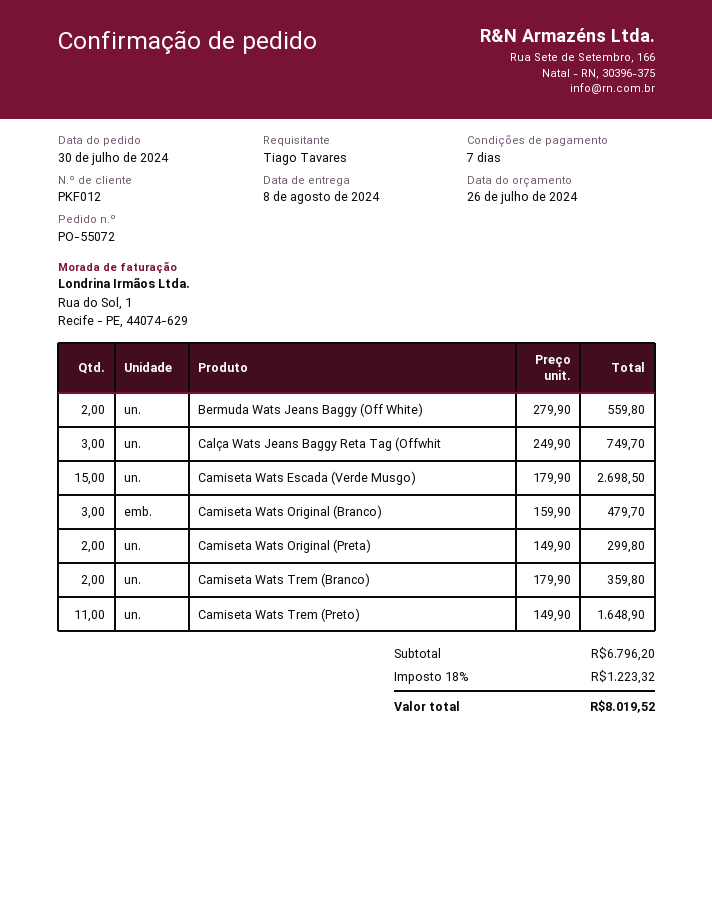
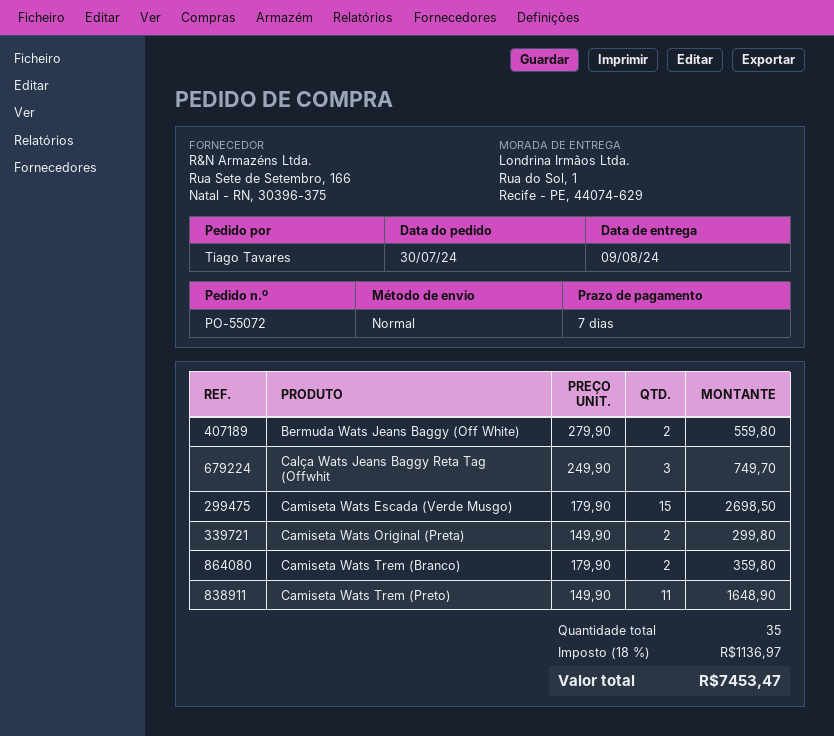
delivery date: 2024-08-08 -> 2024-08-09
Camiseta Wats Original (Branco): 3 x 159.90 = 479.70 -> none
tax: 18% = 1223.32 -> 18% = 1136.97
total: 8019.52 -> 7453.47

